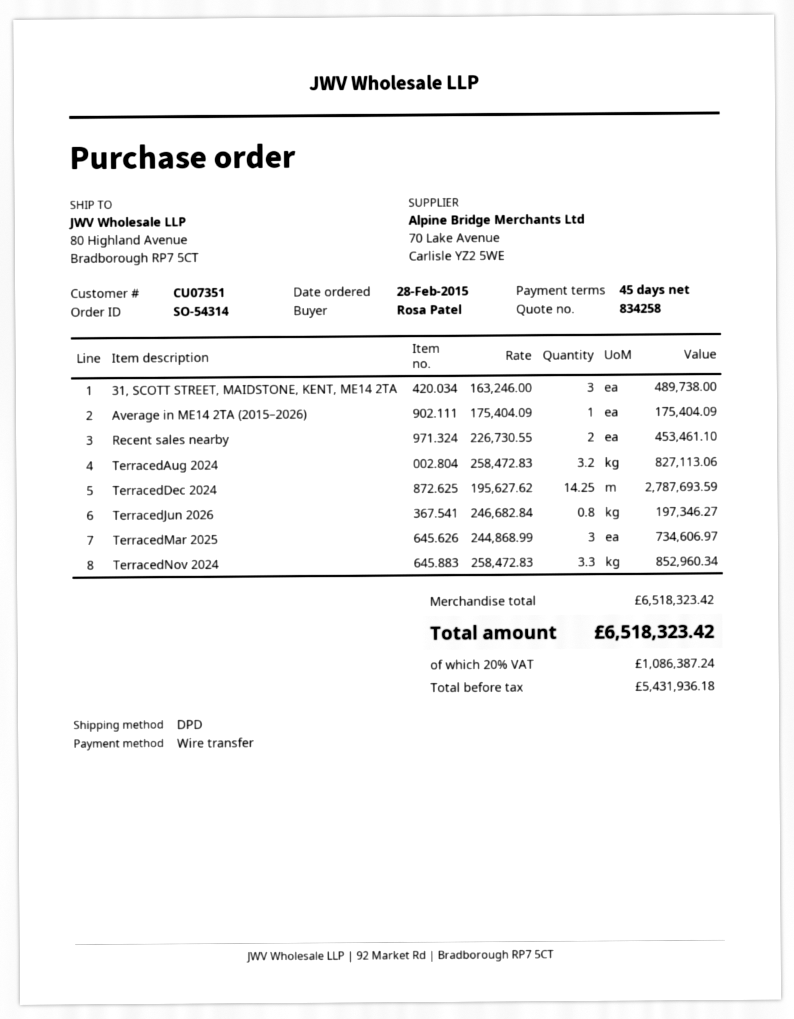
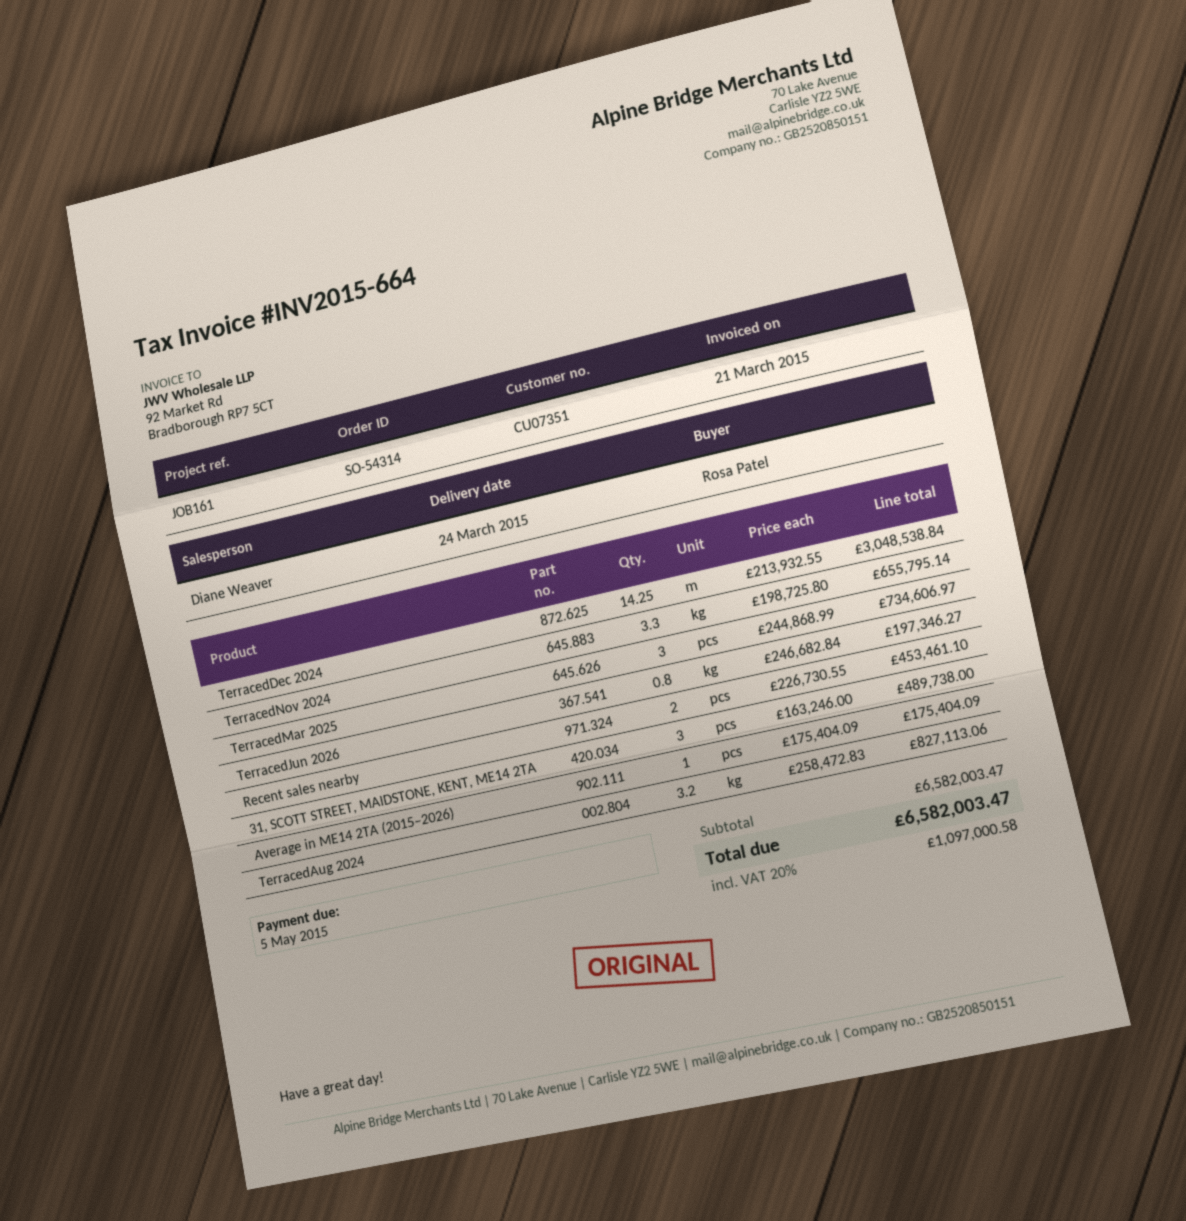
TerracedDec 2024: 14.25 x 195627.62 = 2787693.59 -> 14.25 x 213932.55 = 3048538.84
TerracedNov 2024: 3.3 x 258472.83 = 852960.34 -> 3.3 x 198725.80 = 655795.14
subtotal: 6518323.42 -> 6582003.47
tax: 20% = 1086387.24 -> 20% = 1097000.58
total: 6518323.42 -> 6582003.47

